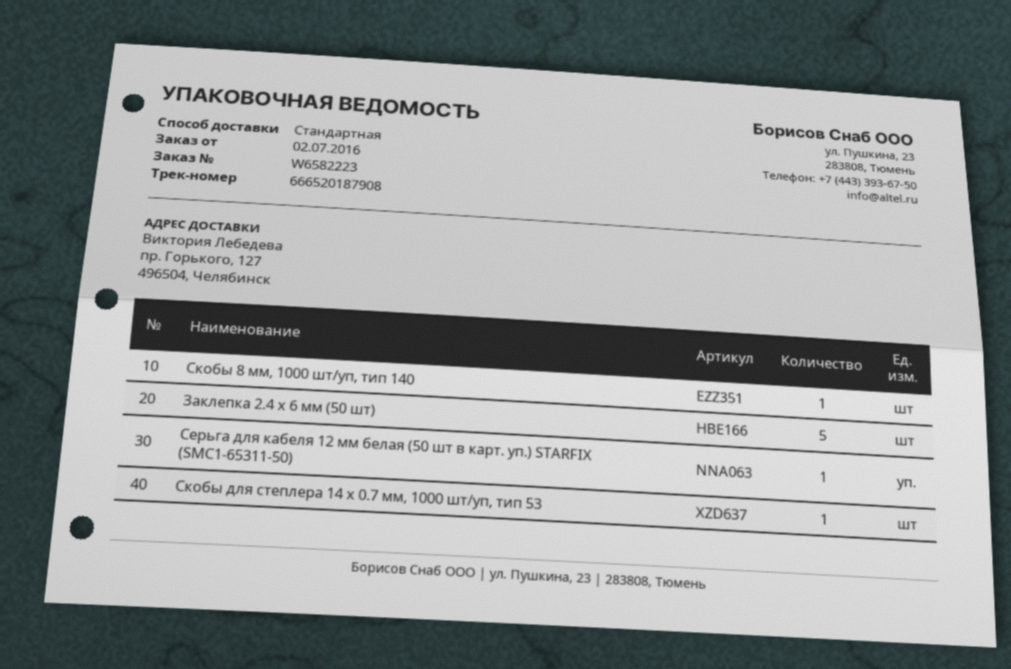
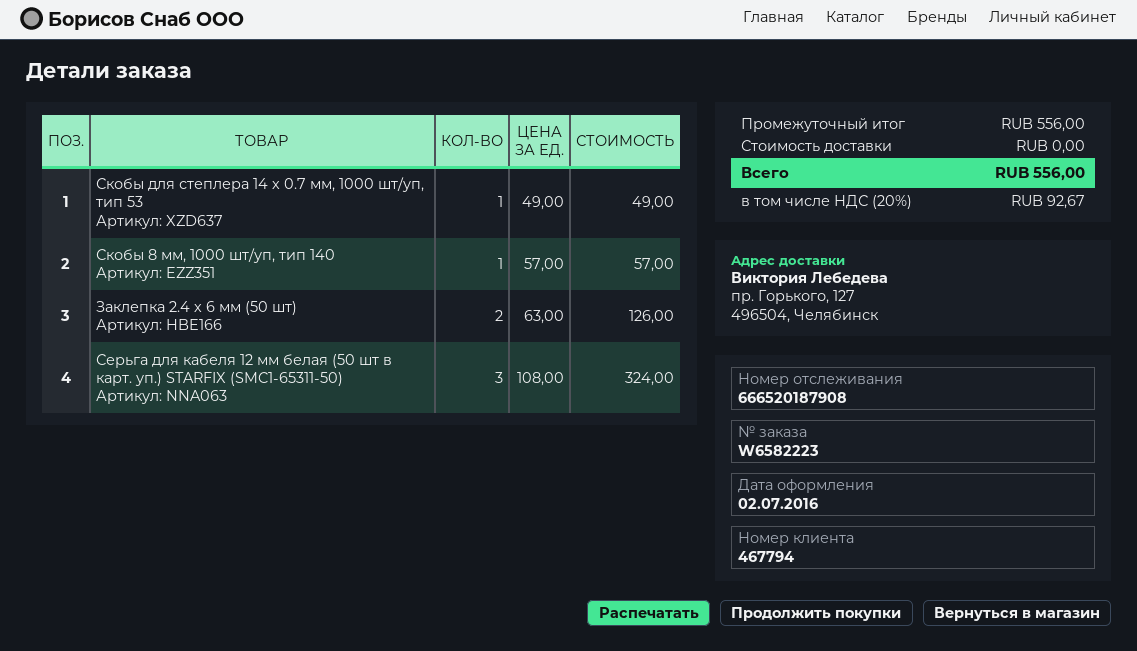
Заклепка 2.4 х 6 мм (50 шт): 5 -> 2
Серьга для кабеля 12 мм белая (50 шт в карт. уп.) STARFIX (SMC1-65311-50): 1 -> 3

